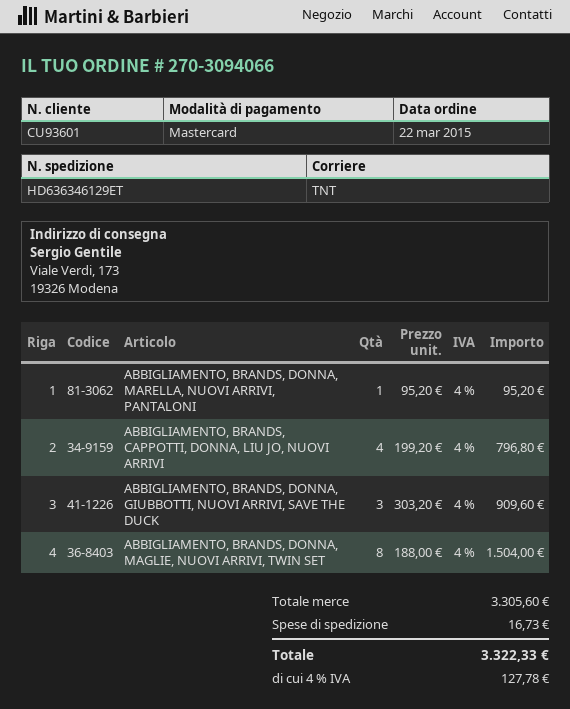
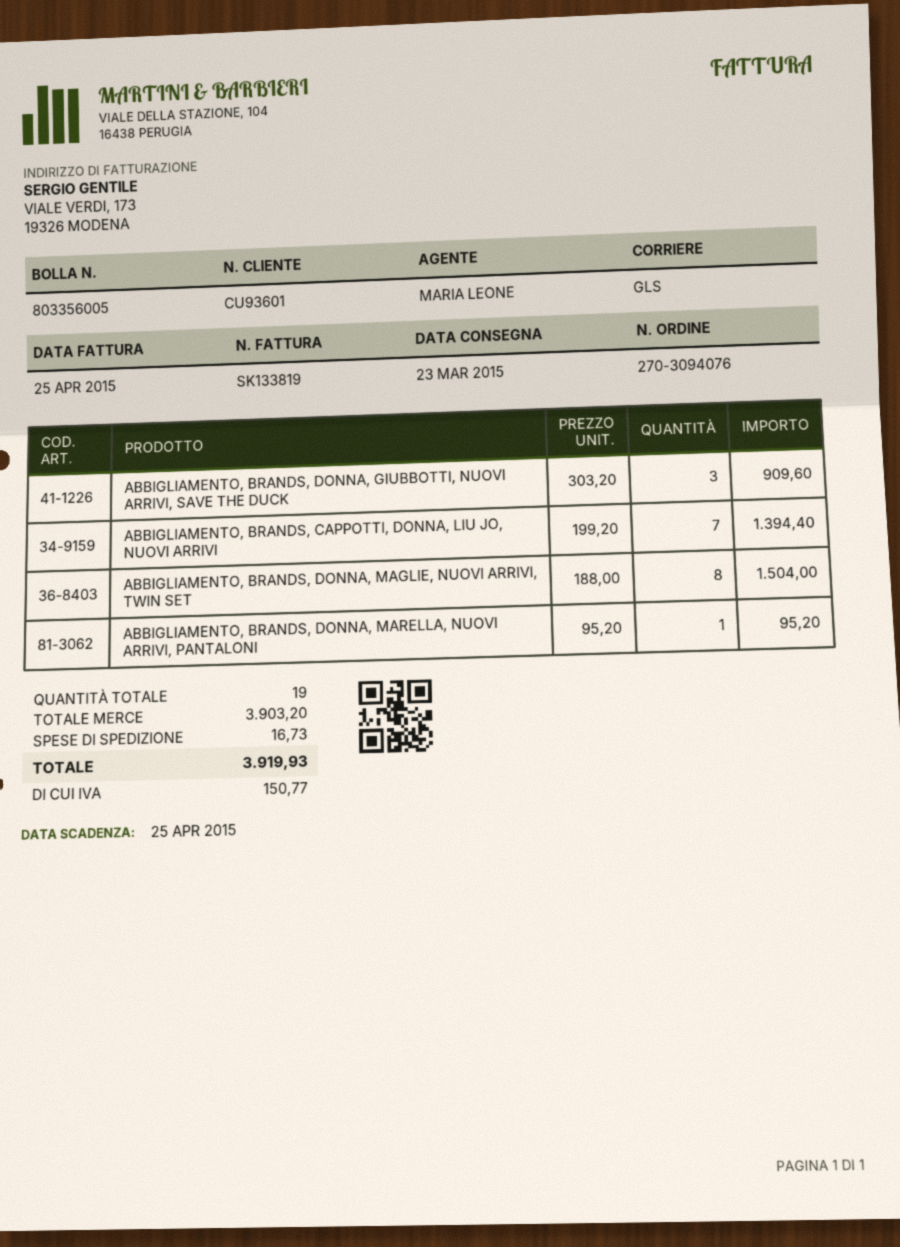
order number: 270-3094066 -> 270-3094076
shipping method: TNT -> GLS
ABBIGLIAMENTO, BRANDS, CAPPOTTI, DONNA, LIU JO, NUOVI ARRIVI: 4 x 199.20 = 796.80 -> 7 x 199.20 = 1394.40
subtotal: 3305.60 -> 3903.20
tax: 127.78 -> 150.77
total: 3322.33 -> 3919.93

